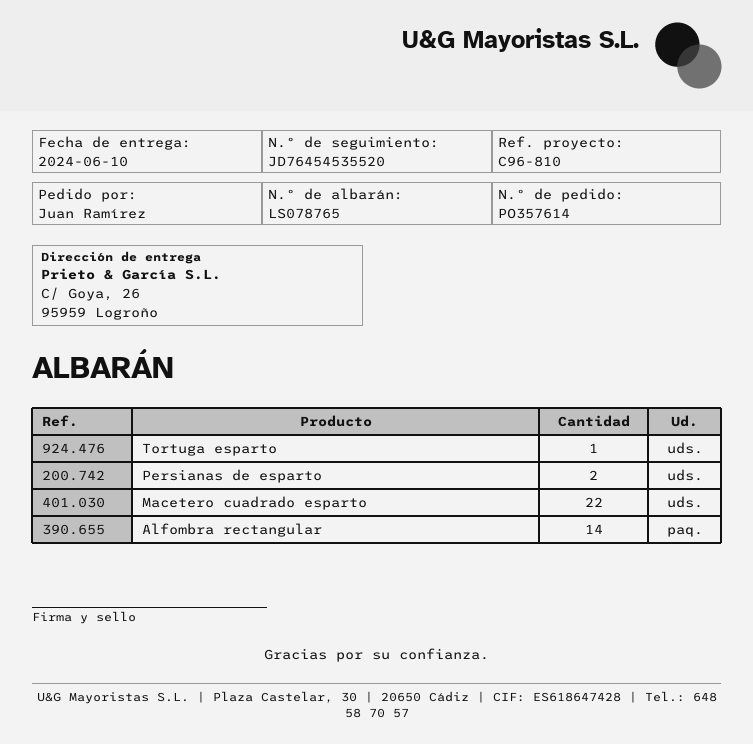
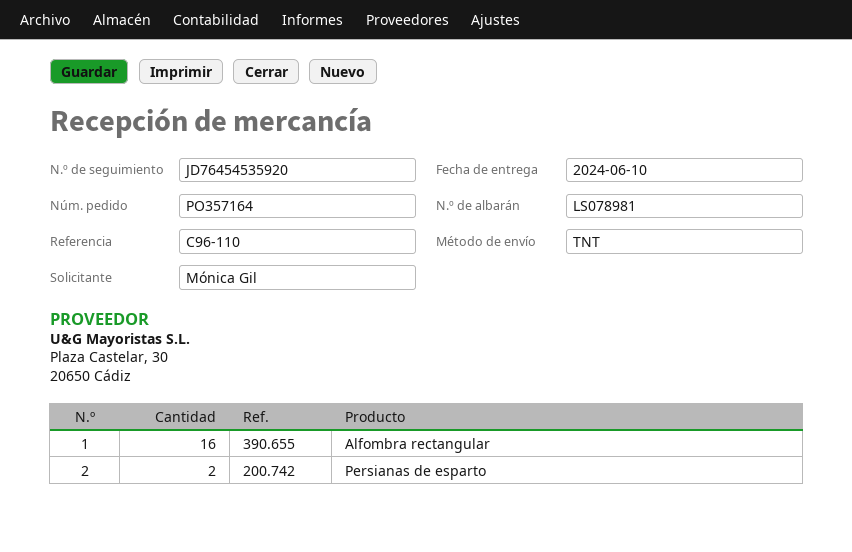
order number: PO357614 -> PO357164
delivery note number: LS078765 -> LS078981
reference: C96-810 -> C96-110
ordered by: Juan Ramírez -> Mónica Gil
tracking number: JD76454535520 -> JD76454535920
Tortuga esparto: 1 -> none
Macetero cuadrado esparto: 22 -> none
Alfombra rectangular: 14 -> 16

